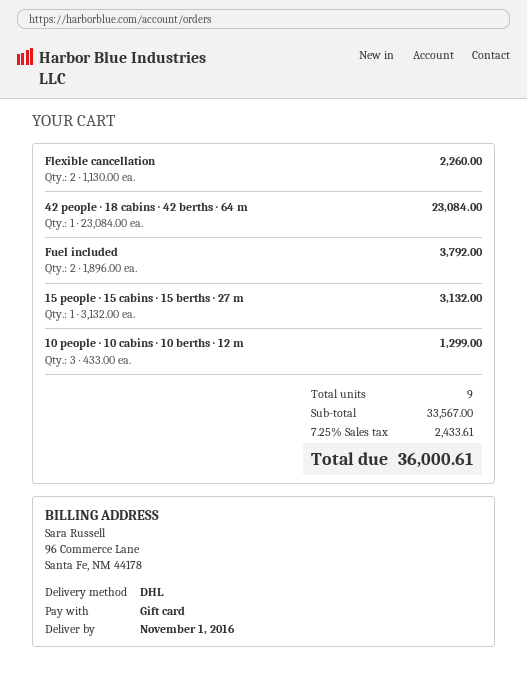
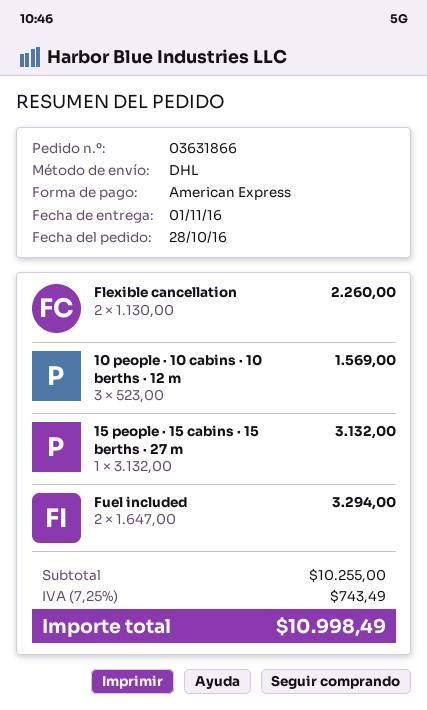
payment method: gift card -> American Express
42 people · 18 cabins · 42 berths · 64 m: 1 x 23084.00 = 23084.00 -> none
Fuel included: 2 x 1896.00 = 3792.00 -> 2 x 1647.00 = 3294.00
10 people · 10 cabins · 10 berths · 12 m: 3 x 433.00 = 1299.00 -> 3 x 523.00 = 1569.00
subtotal: 33567.00 -> 10255.00
tax: 7.25% = 2433.61 -> 7.25% = 743.49
total: 36000.61 -> 10998.49

